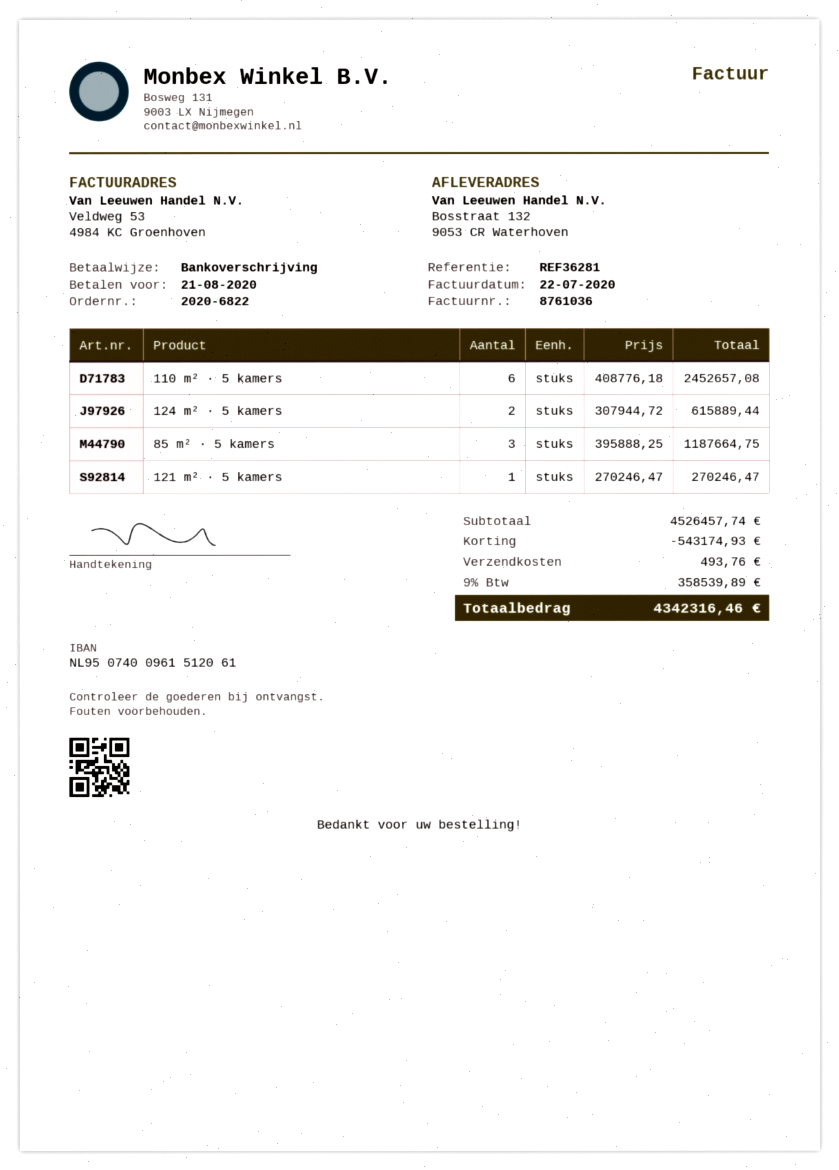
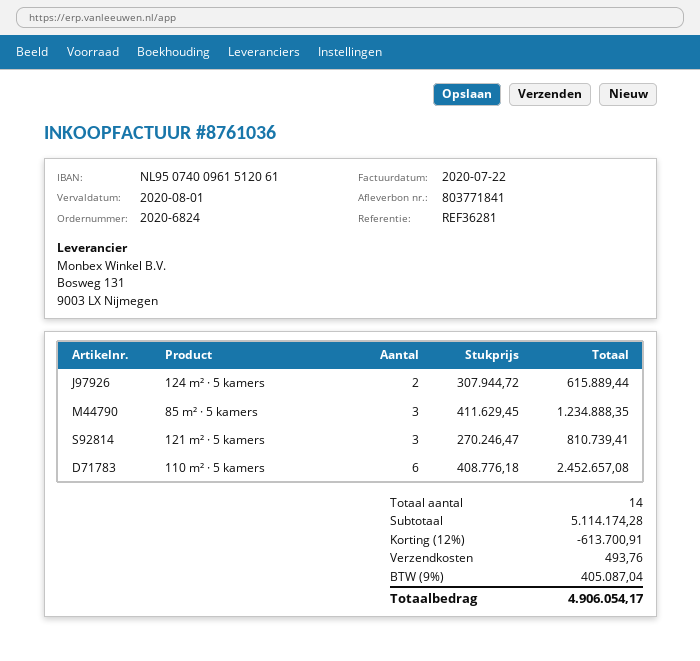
order number: 2020-6822 -> 2020-6824
due date: 2020-08-21 -> 2020-08-01
85 m² · 5 kamers: 3 x 395888.25 = 1187664.75 -> 3 x 411629.45 = 1234888.35
121 m² · 5 kamers: 1 x 270246.47 = 270246.47 -> 3 x 270246.47 = 810739.41
subtotal: 4526457.74 -> 5114174.28
discount: 543174.93 -> 613700.91
tax: 9% = 358539.89 -> 9% = 405087.04
total: 4342316.46 -> 4906054.17

